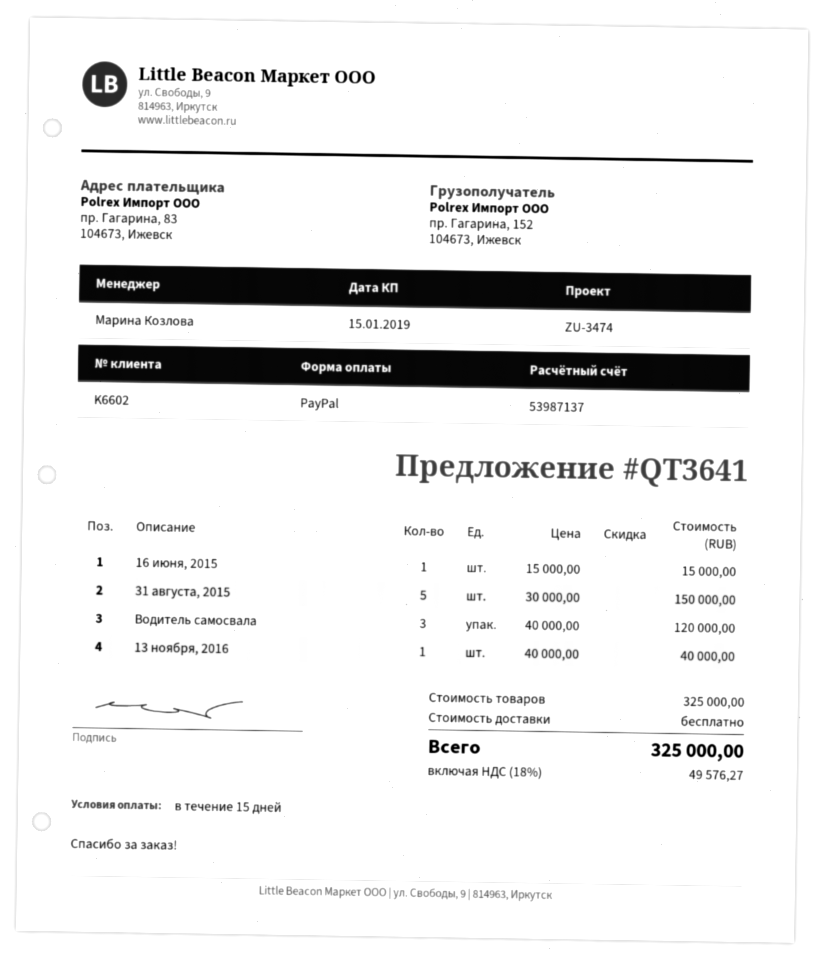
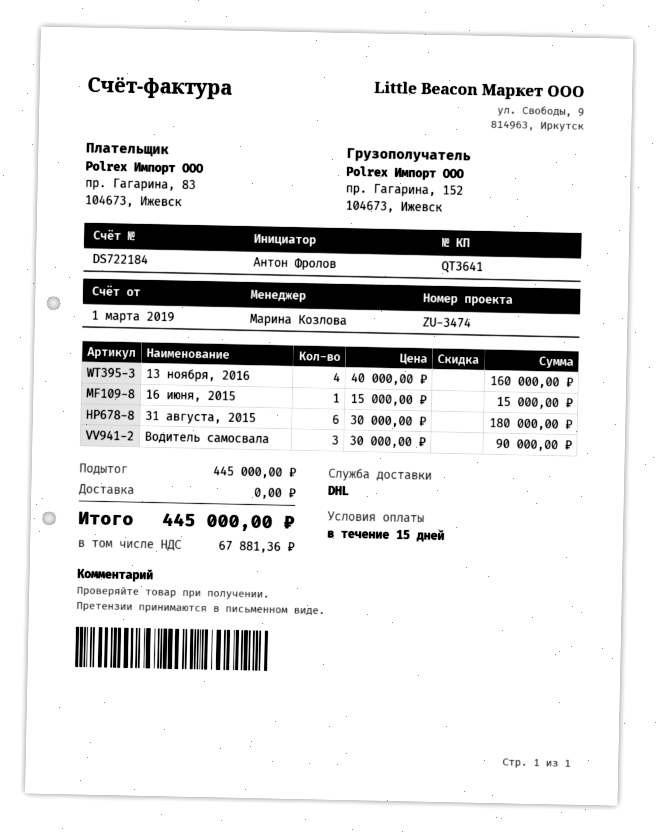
31 августа, 2015: 5 x 30000.00 = 150000.00 -> 6 x 30000.00 = 180000.00
Водитель самосвала: 3 x 40000.00 = 120000.00 -> 3 x 30000.00 = 90000.00
13 ноября, 2016: 1 x 40000.00 = 40000.00 -> 4 x 40000.00 = 160000.00
subtotal: 325000.00 -> 445000.00
tax: 49576.27 -> 67881.36
total: 325000.00 -> 445000.00

